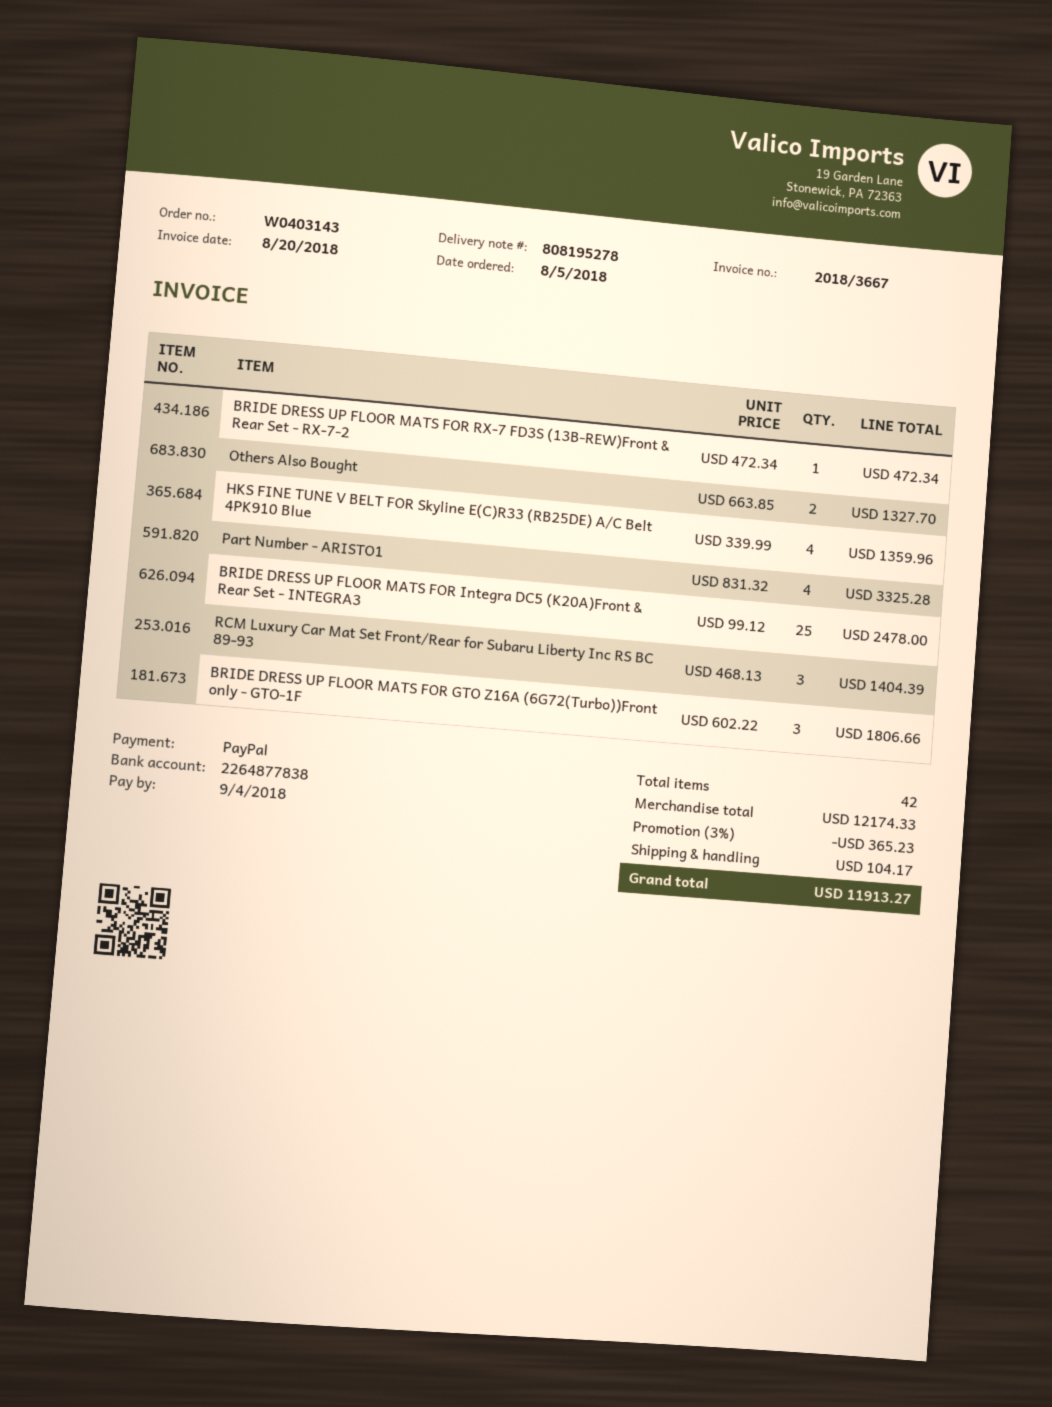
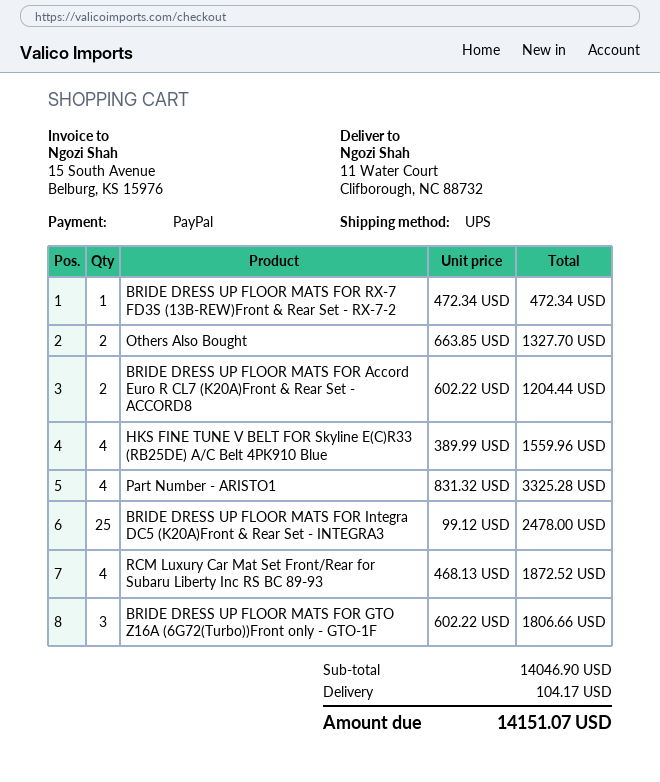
HKS FINE TUNE V BELT FOR Skyline E(C)R33 (RB25DE) A/C Belt 4PK910 Blue: 4 x 339.99 = 1359.96 -> 4 x 389.99 = 1559.96
RCM Luxury Car Mat Set Front/Rear for Subaru Liberty Inc RS BC 89-93: 3 x 468.13 = 1404.39 -> 4 x 468.13 = 1872.52
BRIDE DRESS UP FLOOR MATS FOR Accord Euro R CL7 (K20A)Front & Rear Set - ACCORD8: none -> 2 x 602.22 = 1204.44
subtotal: 12174.33 -> 14046.90
discount: 3% = 365.23 -> none
total: 11913.27 -> 14151.07

